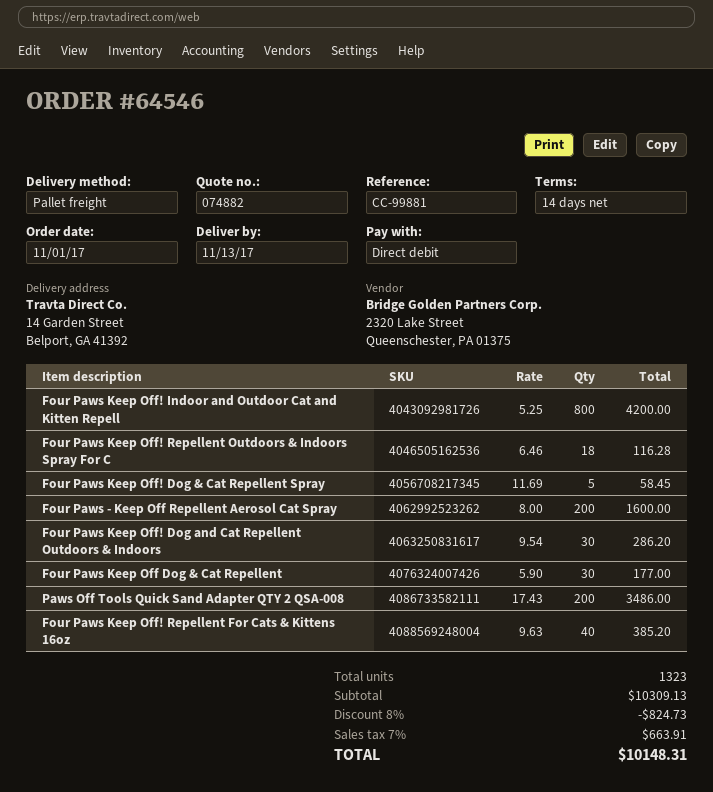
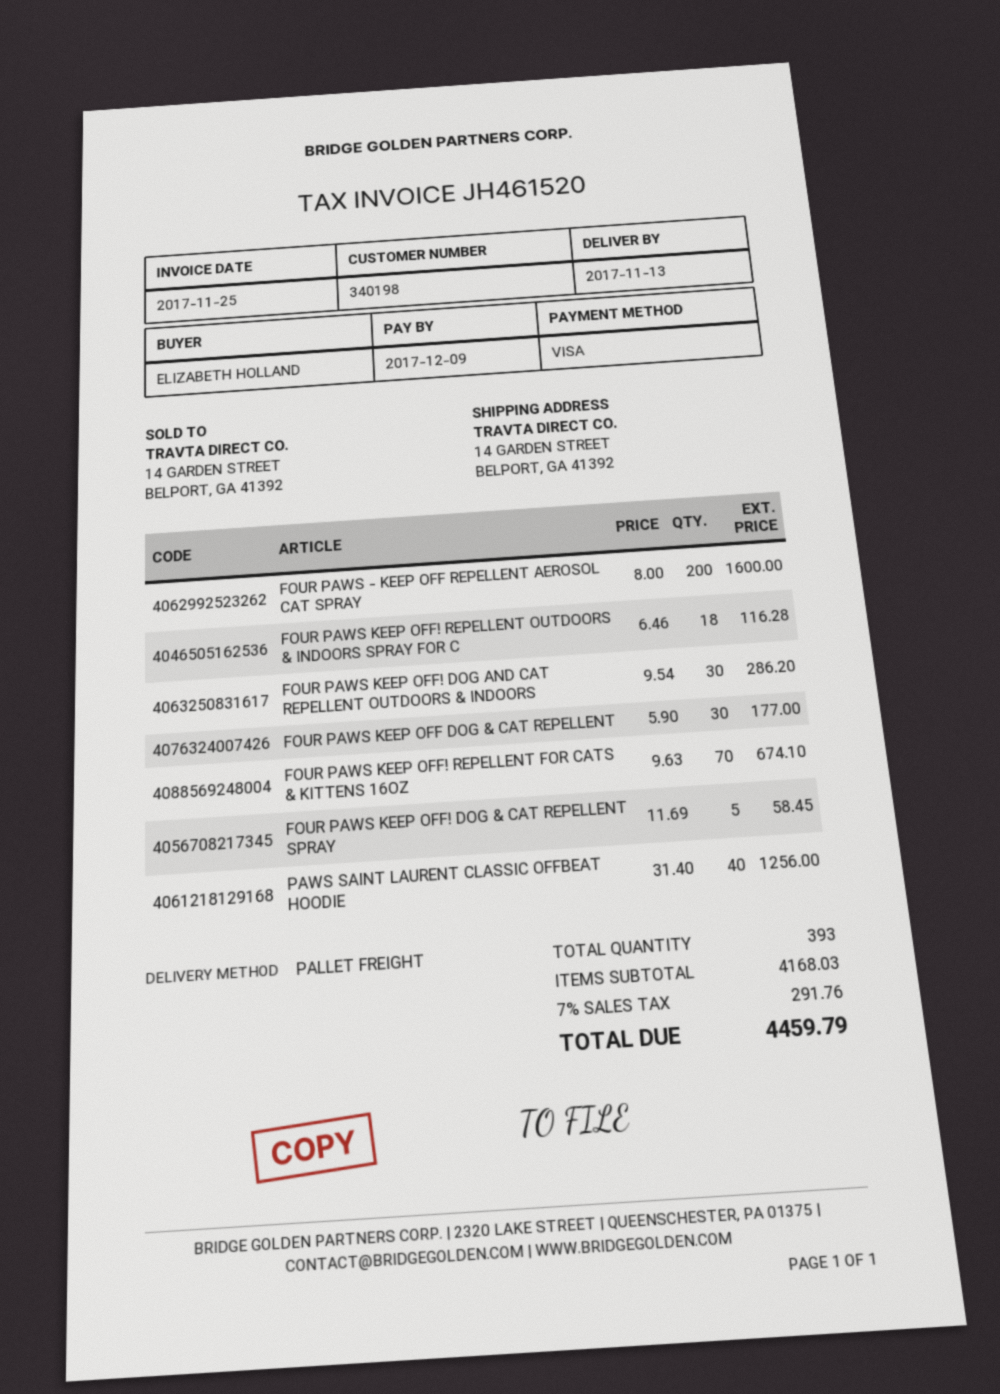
payment method: direct debit -> Visa
Four Paws Keep Off! Indoor and Outdoor Cat and Kitten Repell: 800 x 5.25 = 4200.00 -> none
Paws Off Tools Quick Sand Adapter QTY 2 QSA-008: 200 x 17.43 = 3486.00 -> none
Four Paws Keep Off! Repellent For Cats & Kittens 16oz: 40 x 9.63 = 385.20 -> 70 x 9.63 = 674.10
PAWS SAINT LAURENT CLASSIC OFFBEAT HOODIE: none -> 40 x 31.40 = 1256.00
total quantity: 1323 -> 393
subtotal: 10309.13 -> 4168.03
discount: 8% = 824.73 -> none
tax: 7% = 663.91 -> 7% = 291.76
total: 10148.31 -> 4459.79

